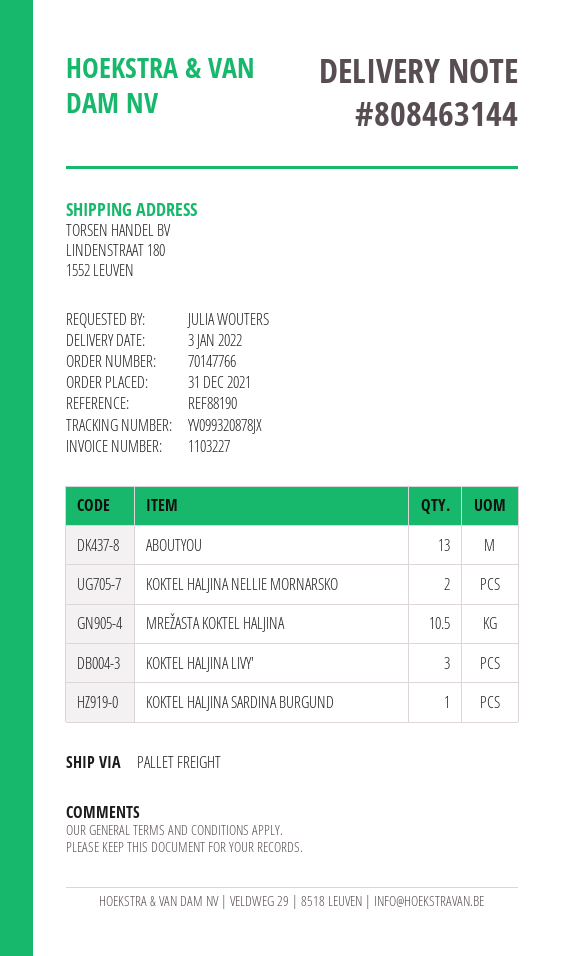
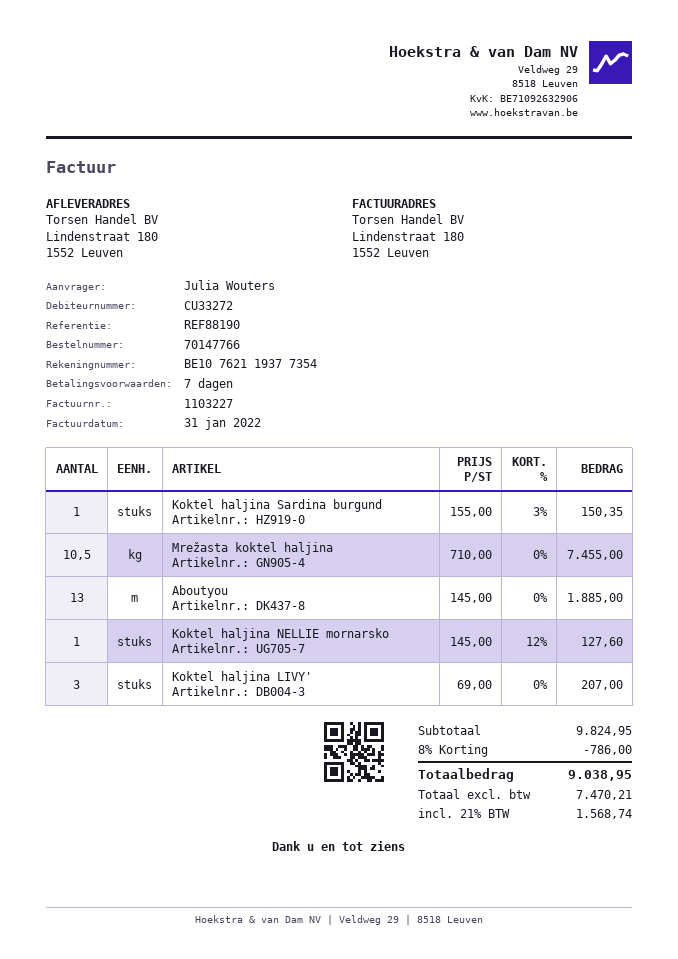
KOKTEL HALJINA NELLIE MORNARSKO: 2 -> 1

